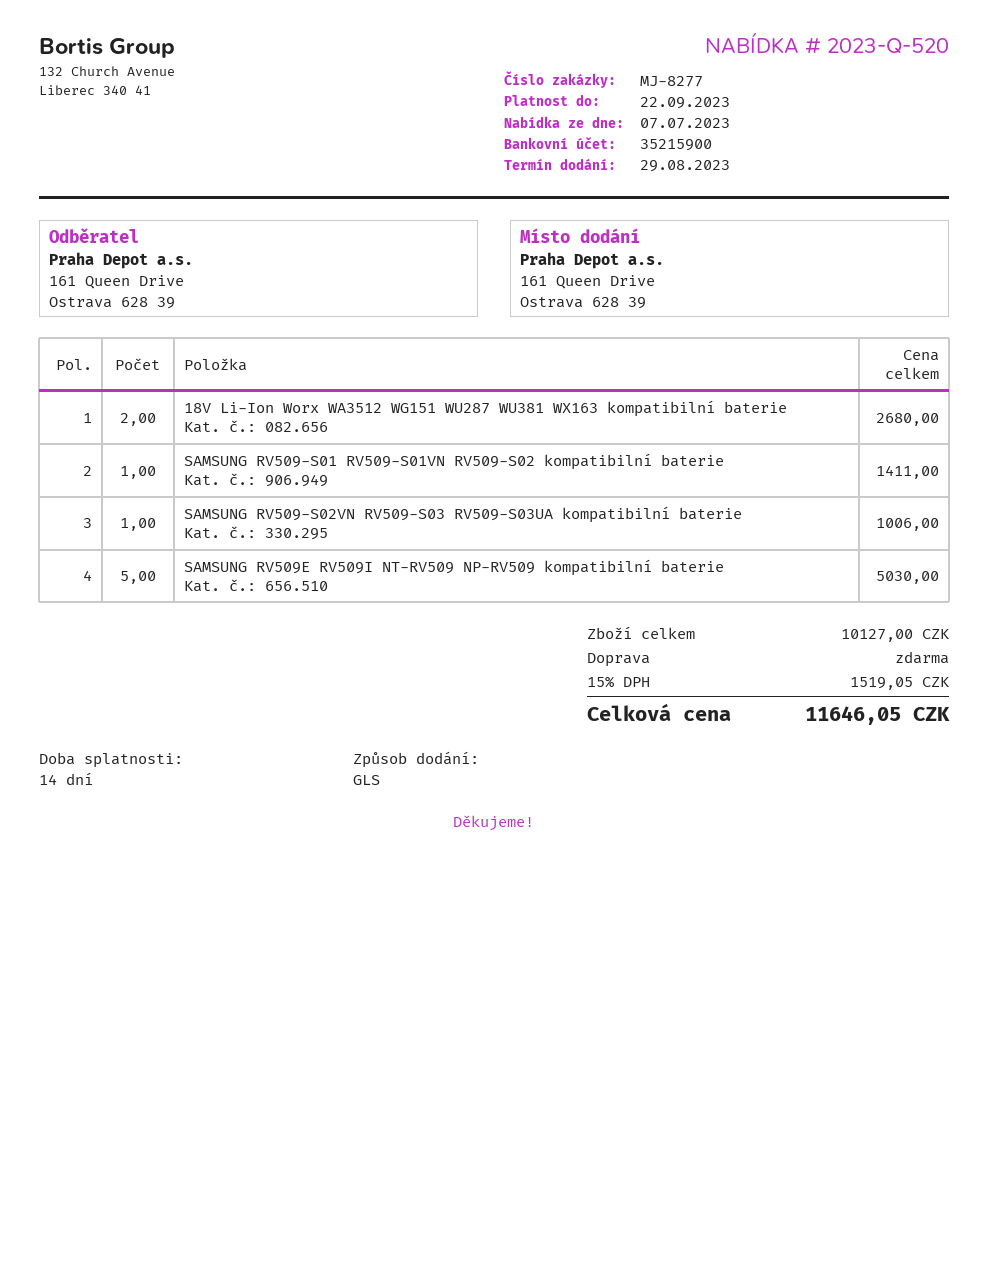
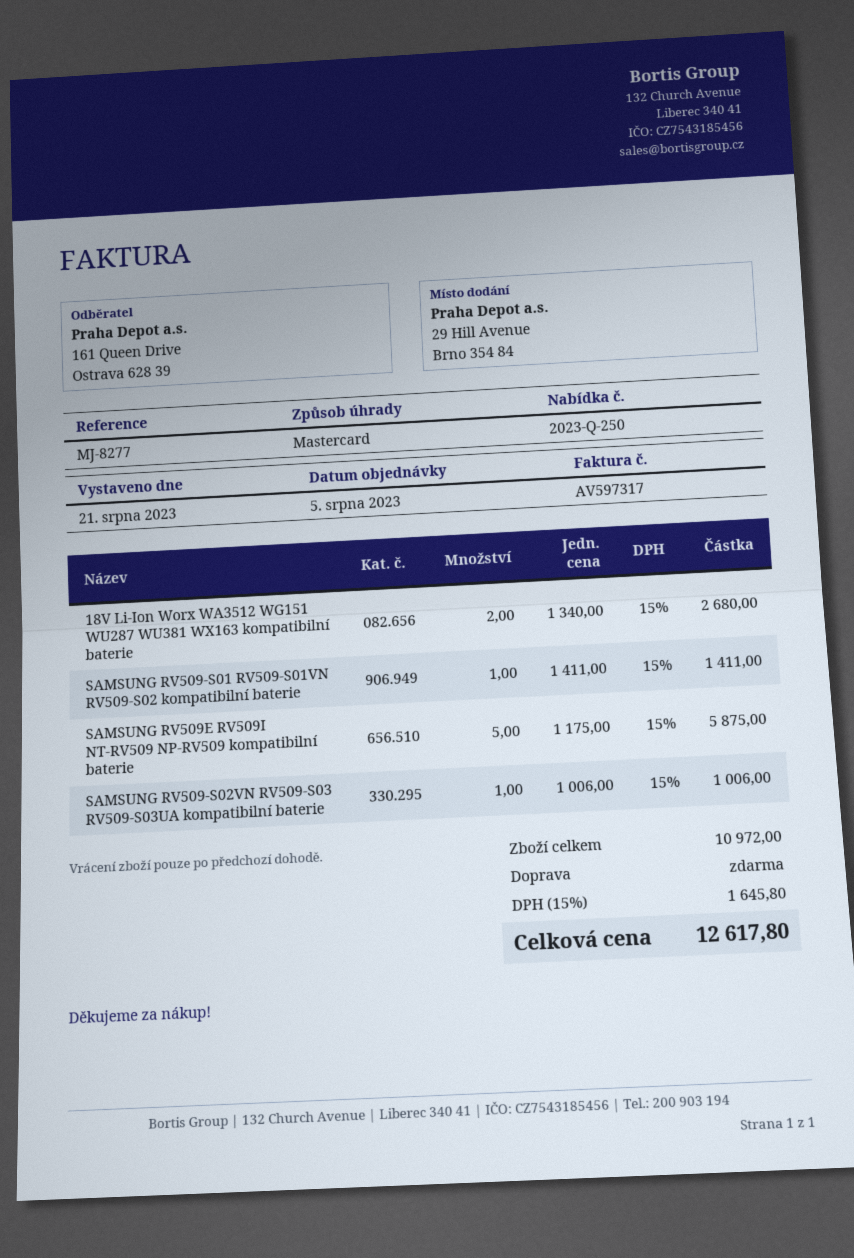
quote number: 2023-Q-520 -> 2023-Q-250
ship to: 161 Queen Drive, Ostrava 628 39 -> 29 Hill Avenue, Brno 354 84
SAMSUNG RV509E RV509I NT-RV509 NP-RV509 kompatibilní baterie: 5 for 5030.00 -> 5 for 5875.00
subtotal: 10127.00 -> 10972.00
tax: 15% = 1519.05 -> 15% = 1645.80
total: 11646.05 -> 12617.80

